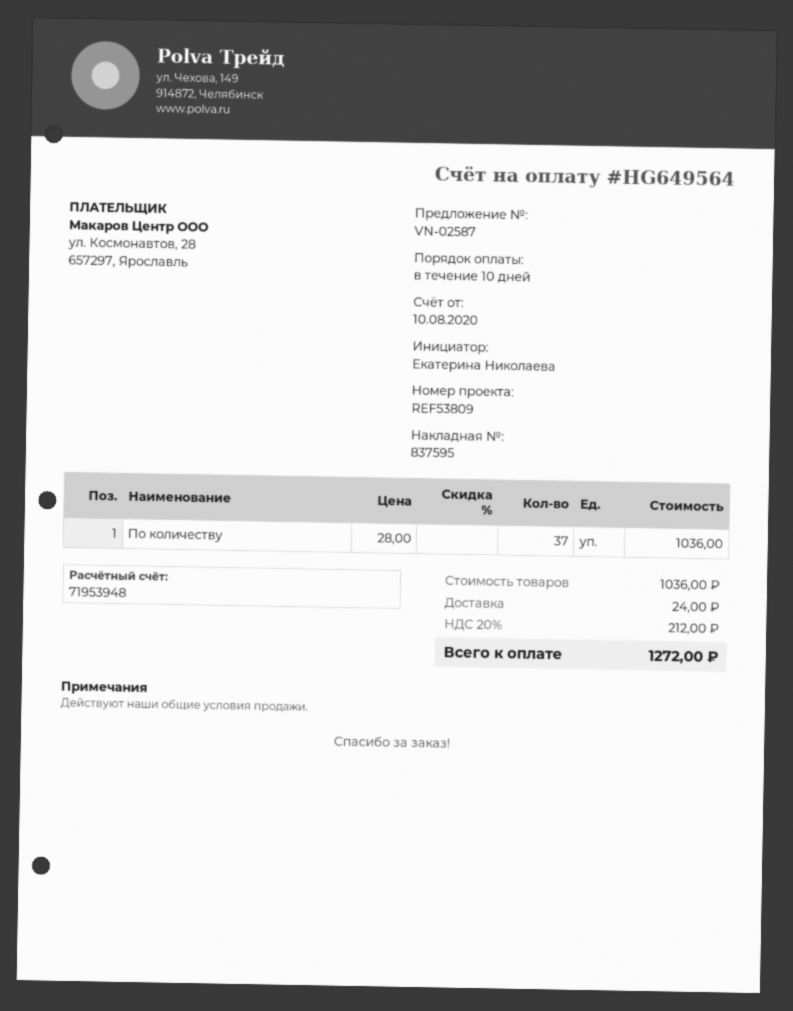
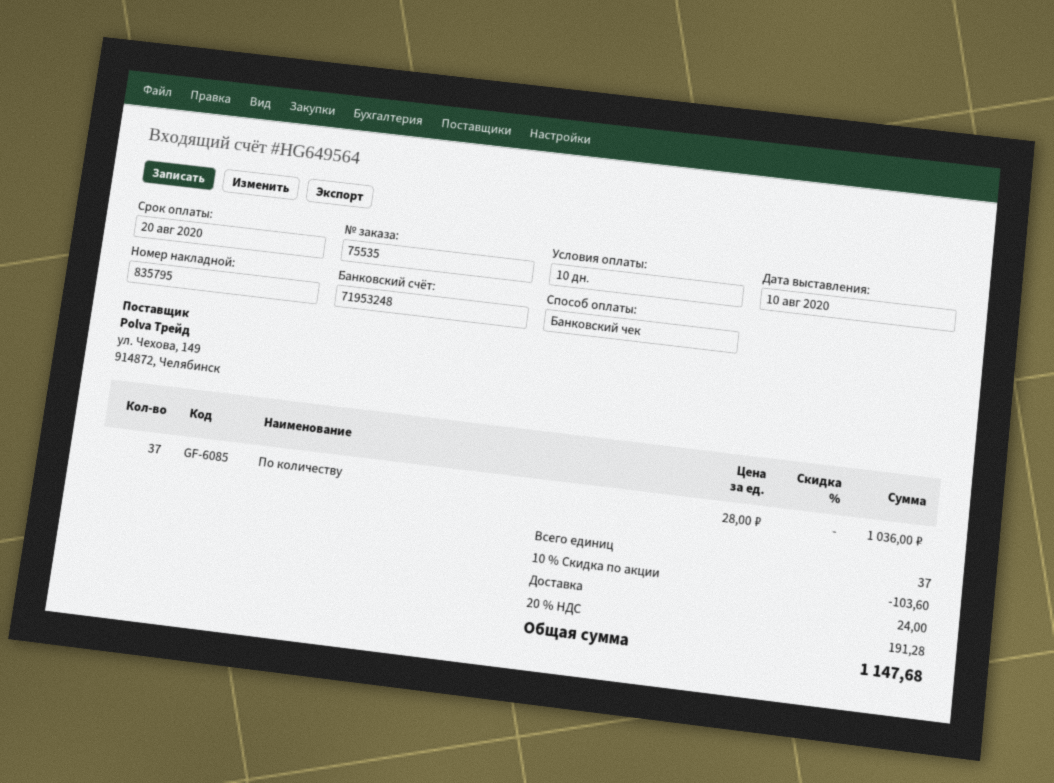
delivery note number: 837595 -> 835795
bank account: 71953948 -> 71953248
discount: none -> 10% = 103.60
tax: 20% = 212.00 -> 20% = 191.28
total: 1272.00 -> 1147.68

